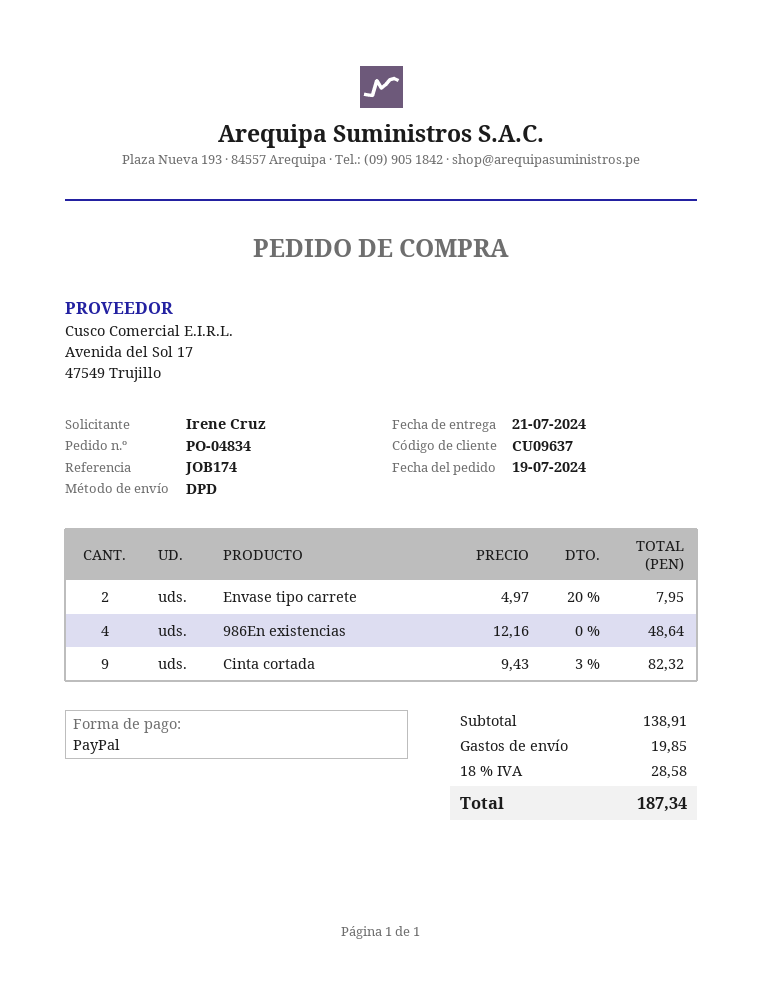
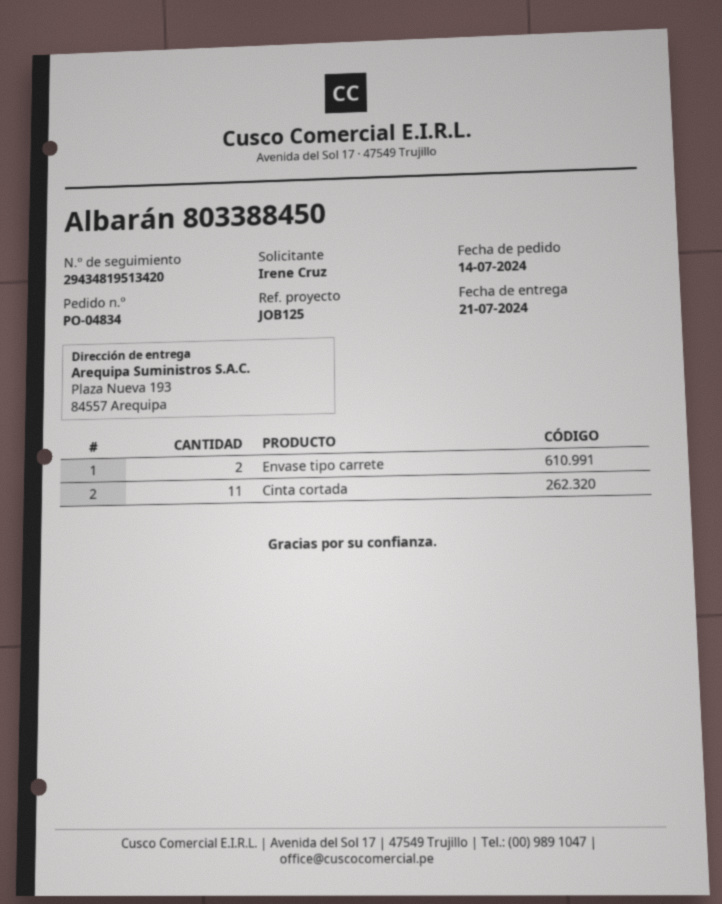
order date: 2024-07-19 -> 2024-07-14
reference: JOB174 -> JOB125
986En existencias: 4 -> none
Cinta cortada: 9 -> 11

